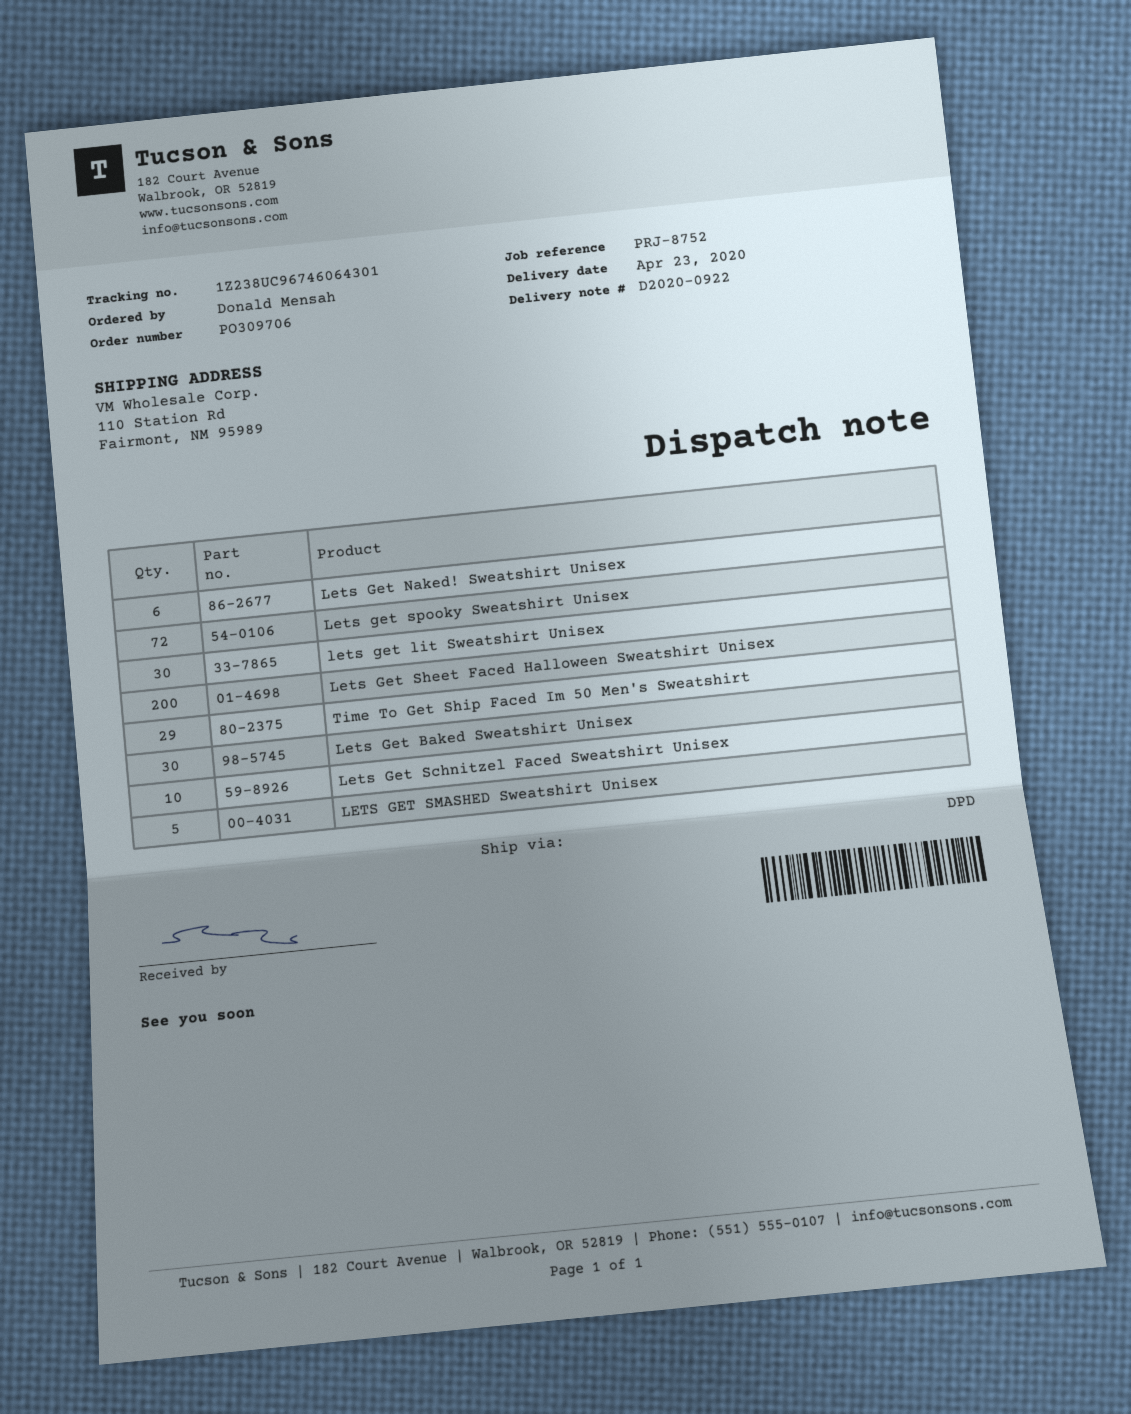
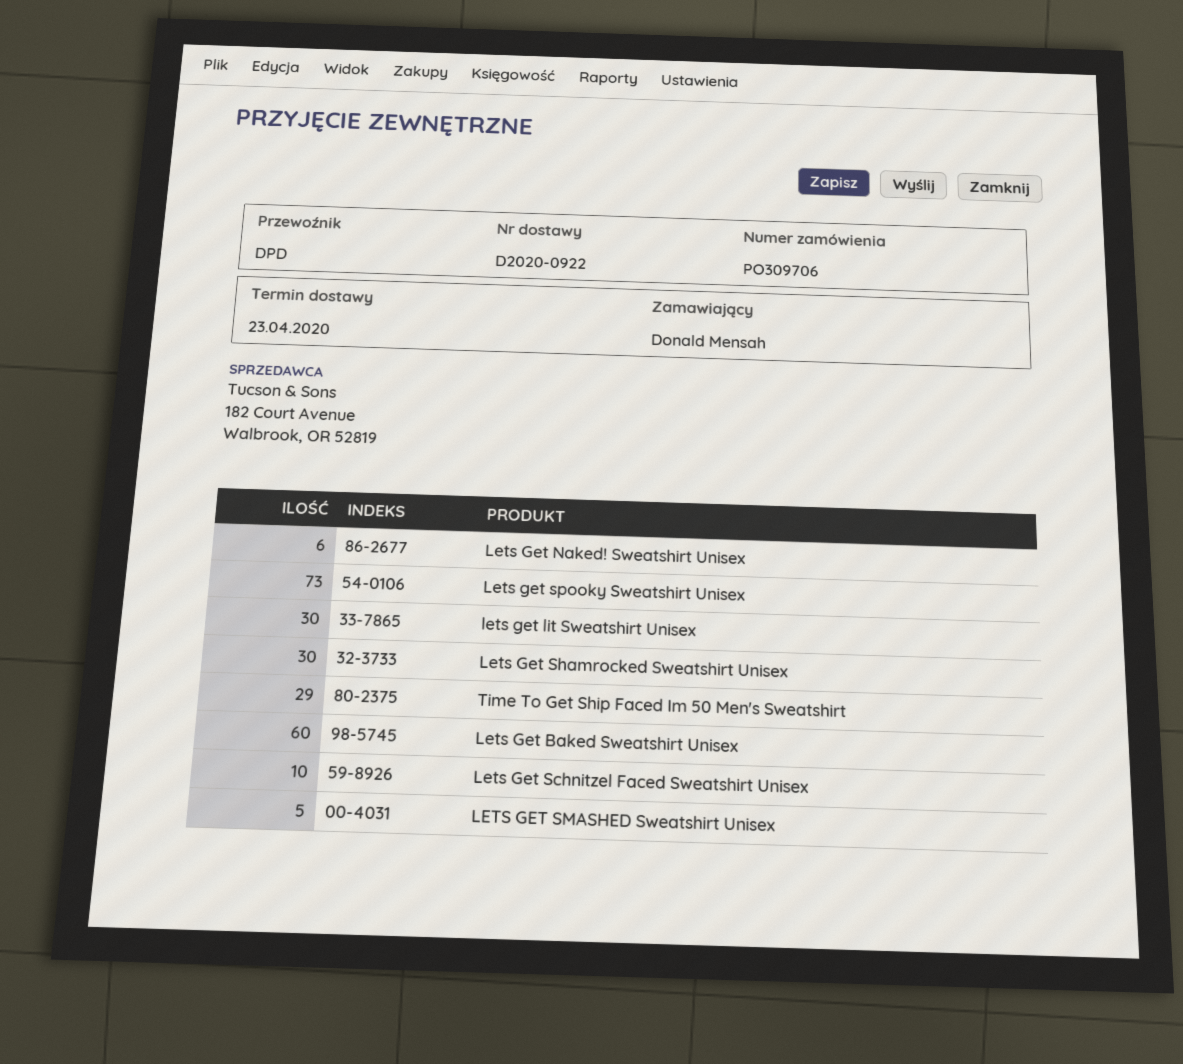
Lets get spooky Sweatshirt Unisex: 72 -> 73
Lets Get Sheet Faced Halloween Sweatshirt Unisex: 200 -> none
Lets Get Baked Sweatshirt Unisex: 30 -> 60
Lets Get Shamrocked Sweatshirt Unisex: none -> 30

